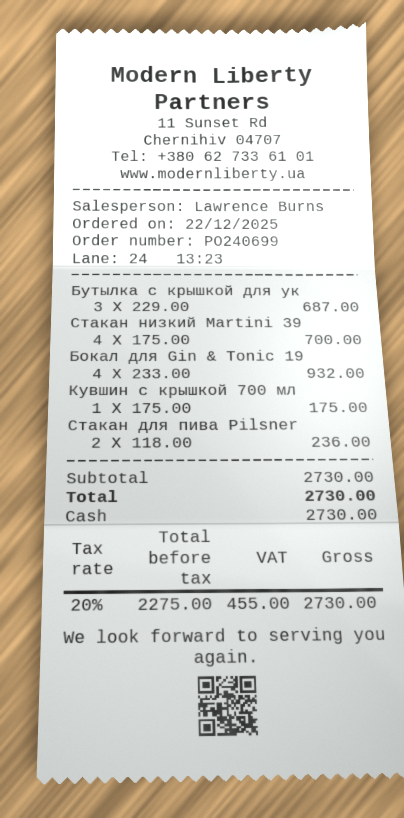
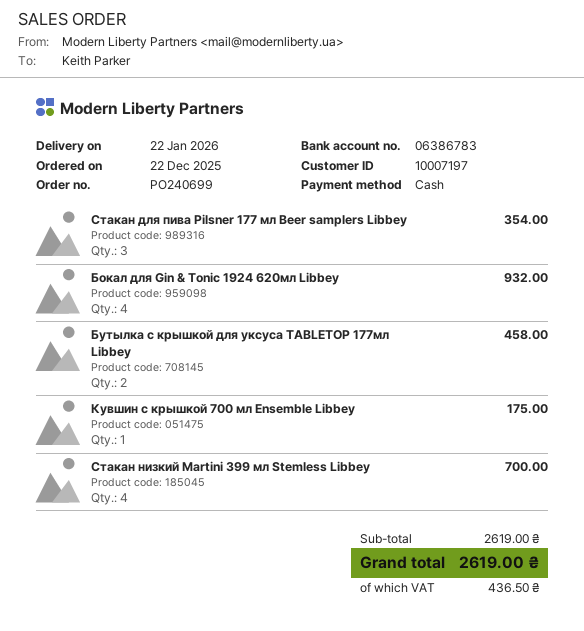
Бутылка с крышкой для ук: 3 for 687.00 -> 2 for 458.00
Стакан для пива Pilsner: 2 for 236.00 -> 3 for 354.00
subtotal: 2730.00 -> 2619.00
tax: 455.00 -> 436.50
total: 2730.00 -> 2619.00

